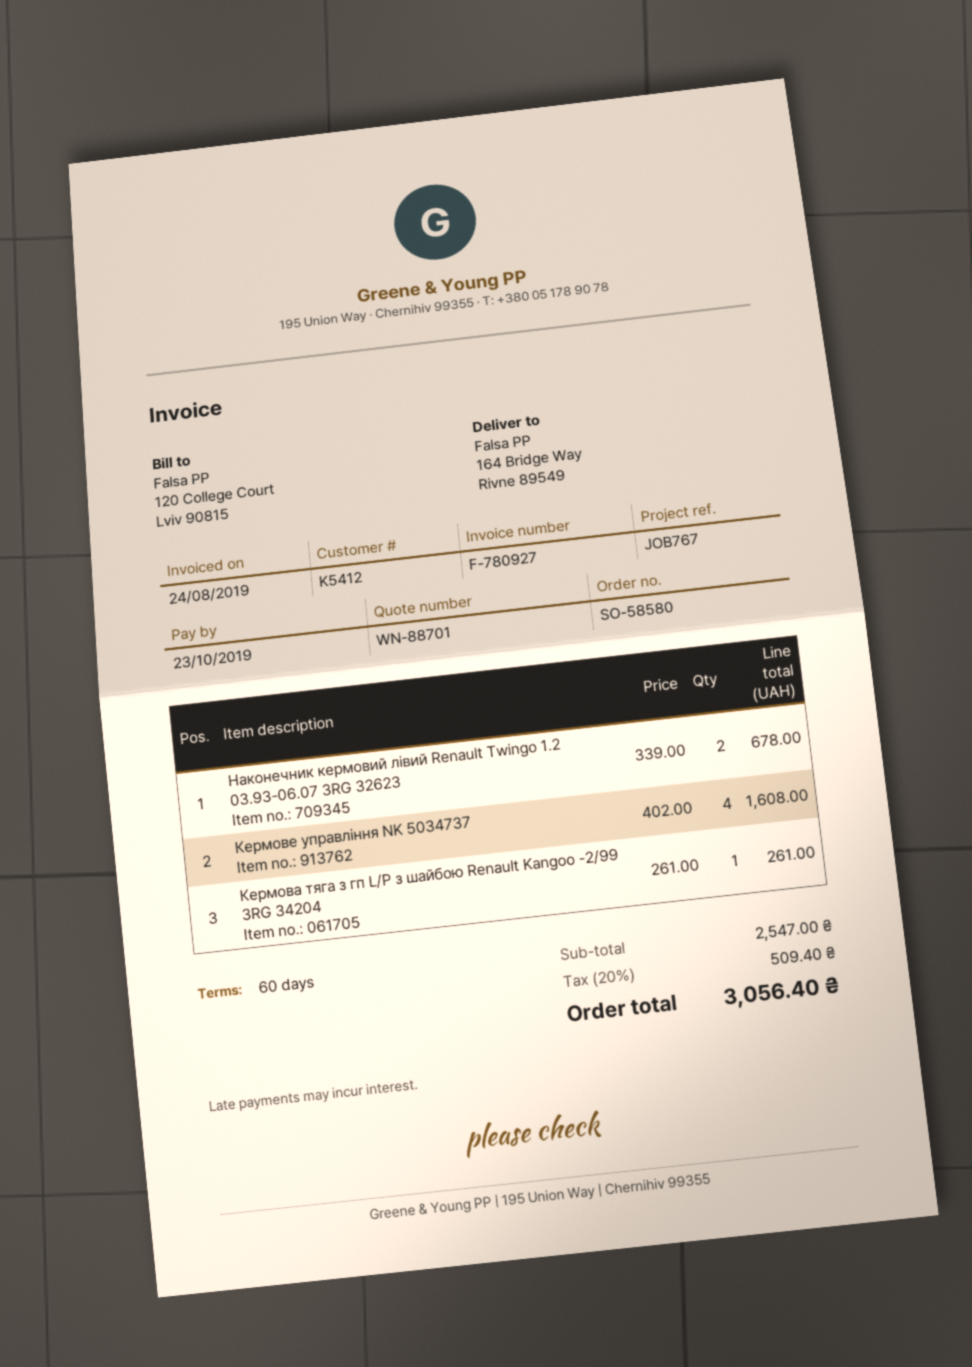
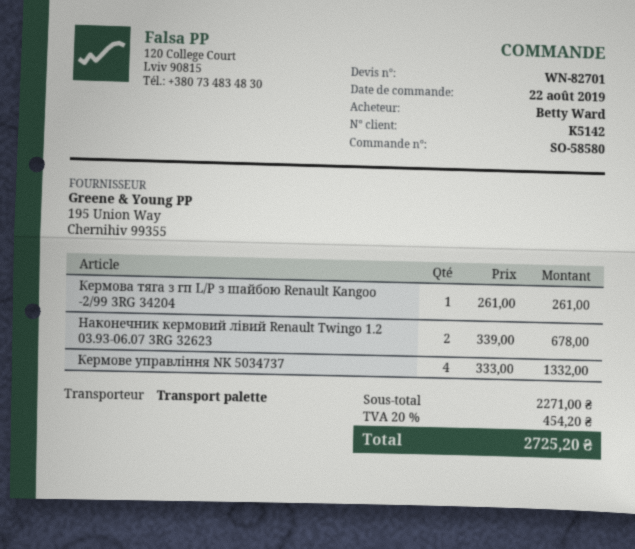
quote number: WN-88701 -> WN-82701
customer number: K5412 -> K5142
Кермове управління NK 5034737: 4 x 402.00 = 1608.00 -> 4 x 333.00 = 1332.00
subtotal: 2547.00 -> 2271.00
tax: 20% = 509.40 -> 20% = 454.20
total: 3056.40 -> 2725.20

